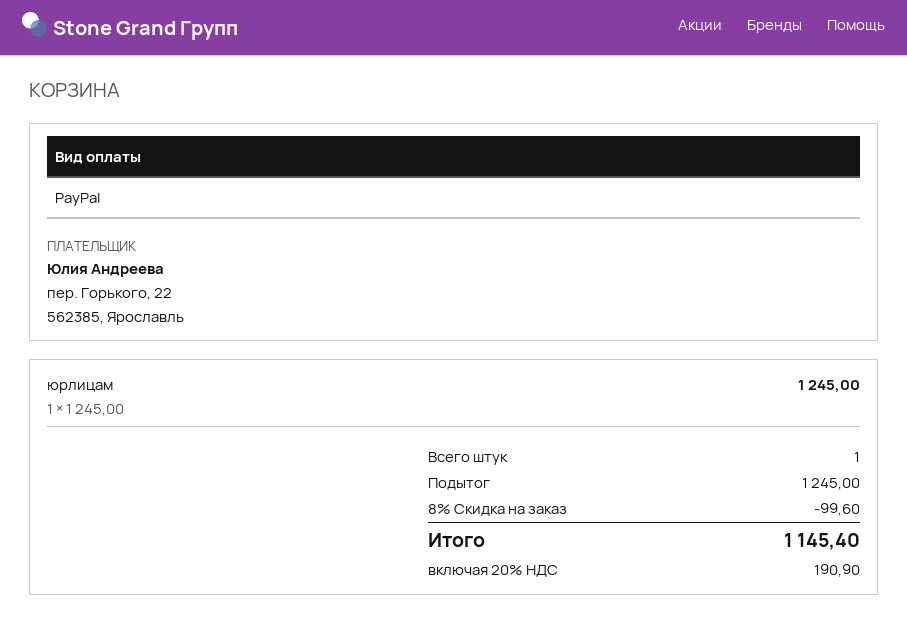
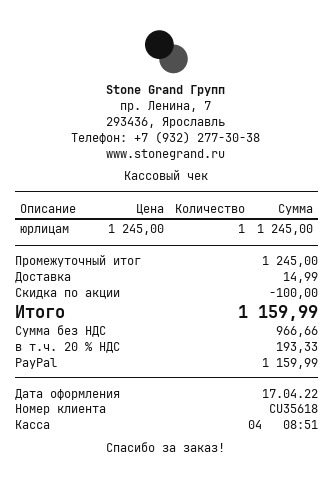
discount: 99.60 -> 100.00
shipping: none -> 14.99
tax: 20% = 190.90 -> 20% = 193.33
total: 1145.40 -> 1159.99

